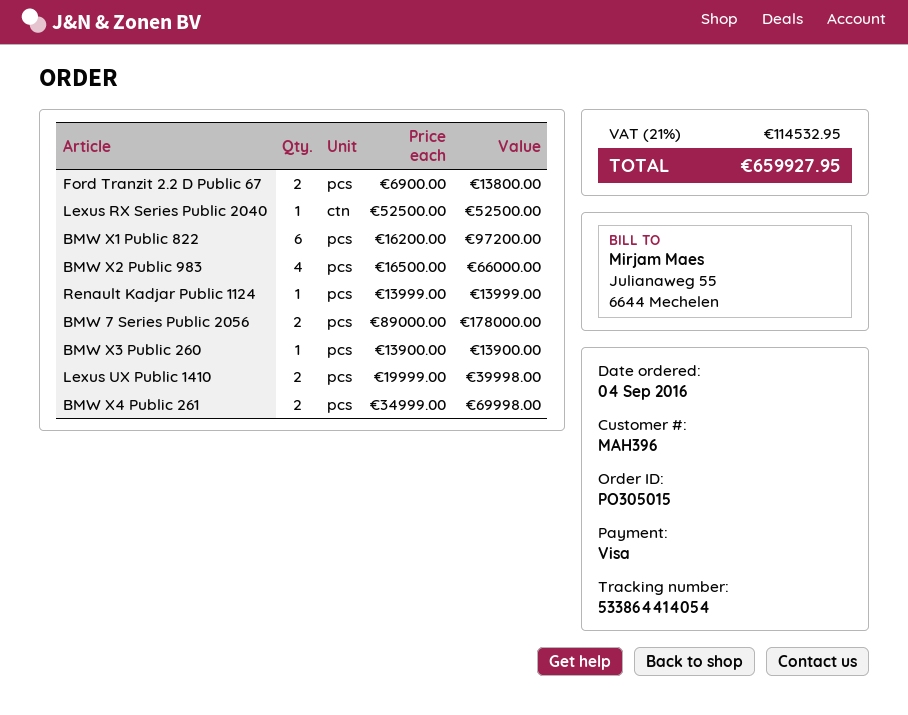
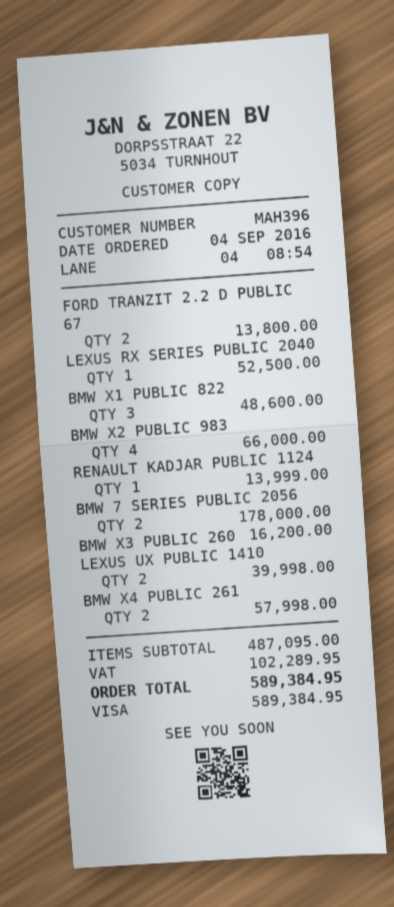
BMW X1 Public 822: 6 for 97200.00 -> 3 for 48600.00
BMW X3 Public 260: 1 for 13900.00 -> 1 for 16200.00
BMW X4 Public 261: 2 for 69998.00 -> 2 for 57998.00
tax: 114532.95 -> 102289.95
total: 659927.95 -> 589384.95

